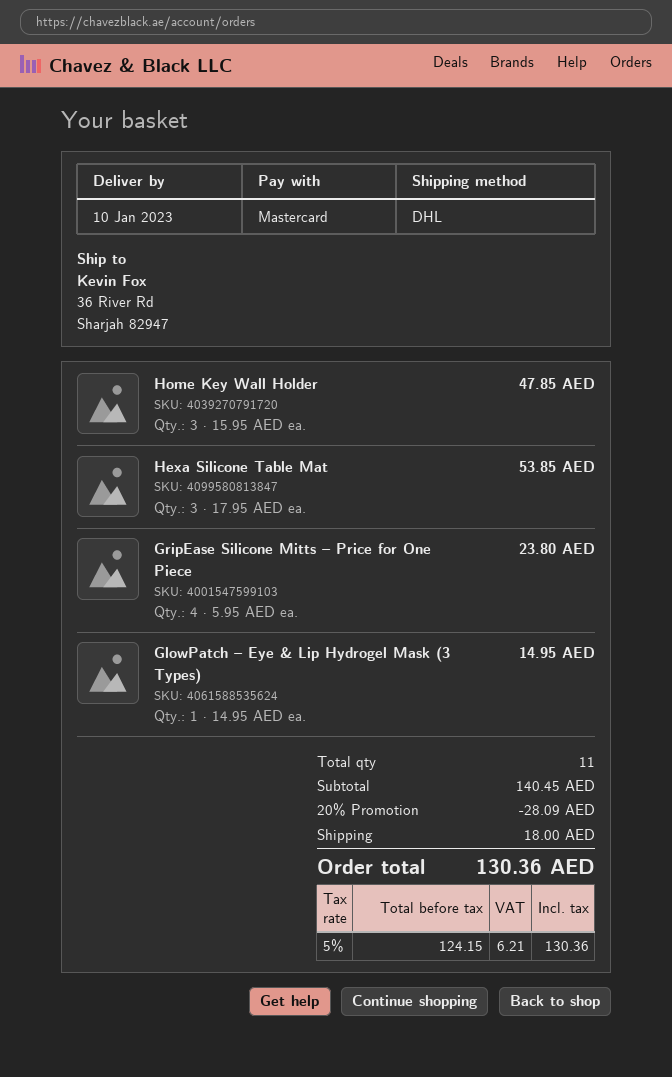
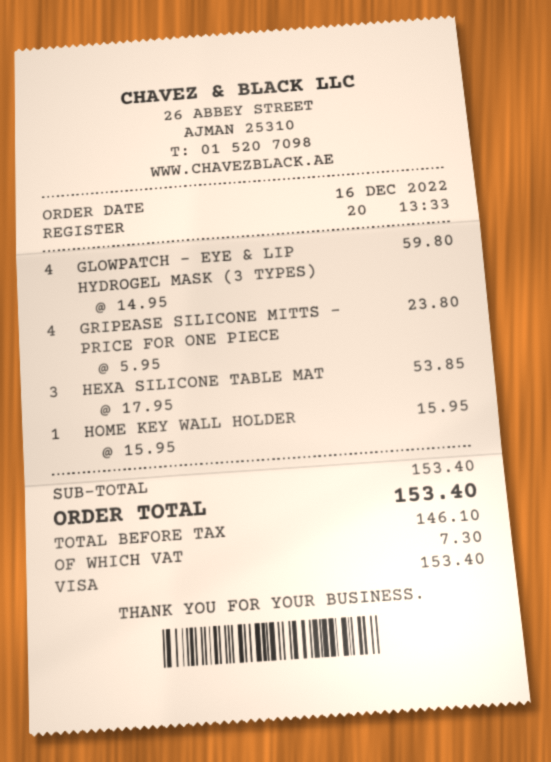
payment method: Mastercard -> Visa
Home Key Wall Holder: 3 x 15.95 = 47.85 -> 1 x 15.95 = 15.95
GlowPatch – Eye & Lip Hydrogel Mask (3 Types): 1 x 14.95 = 14.95 -> 4 x 14.95 = 59.80
subtotal: 140.45 -> 153.40
discount: 20% = 28.09 -> none
shipping: 18.00 -> none
net: 124.15 -> 146.10
tax: 6.21 -> 7.30
total: 130.36 -> 153.40

